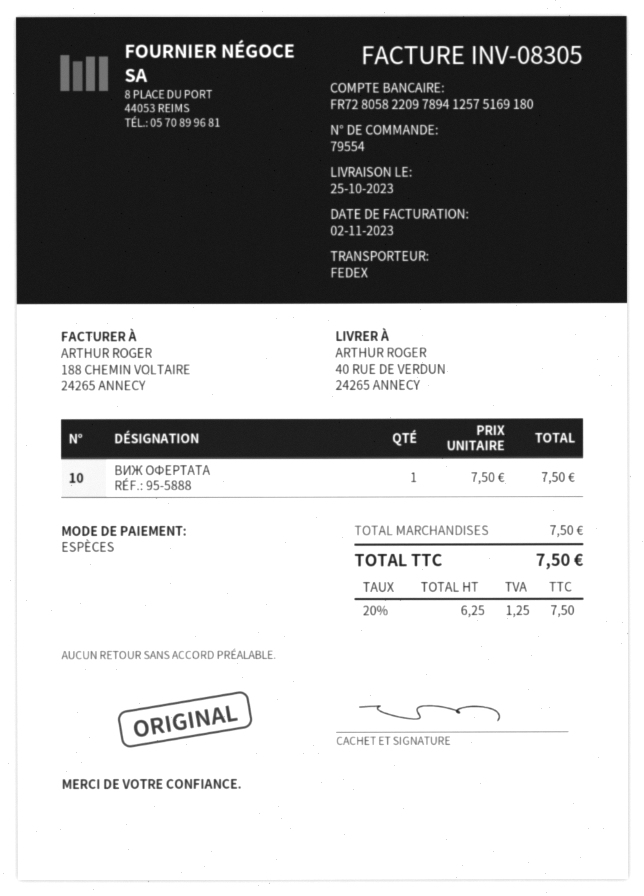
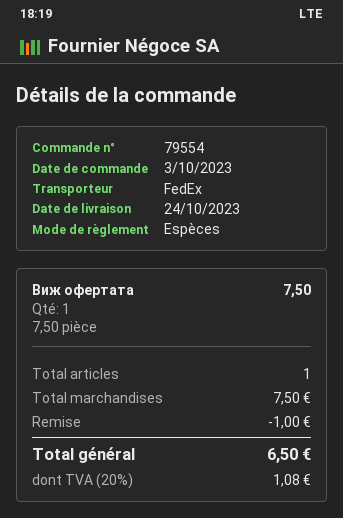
delivery date: 2023-10-25 -> 2023-10-24
discount: none -> 1.00
tax: 20% = 1.25 -> 20% = 1.08
total: 7.50 -> 6.50

